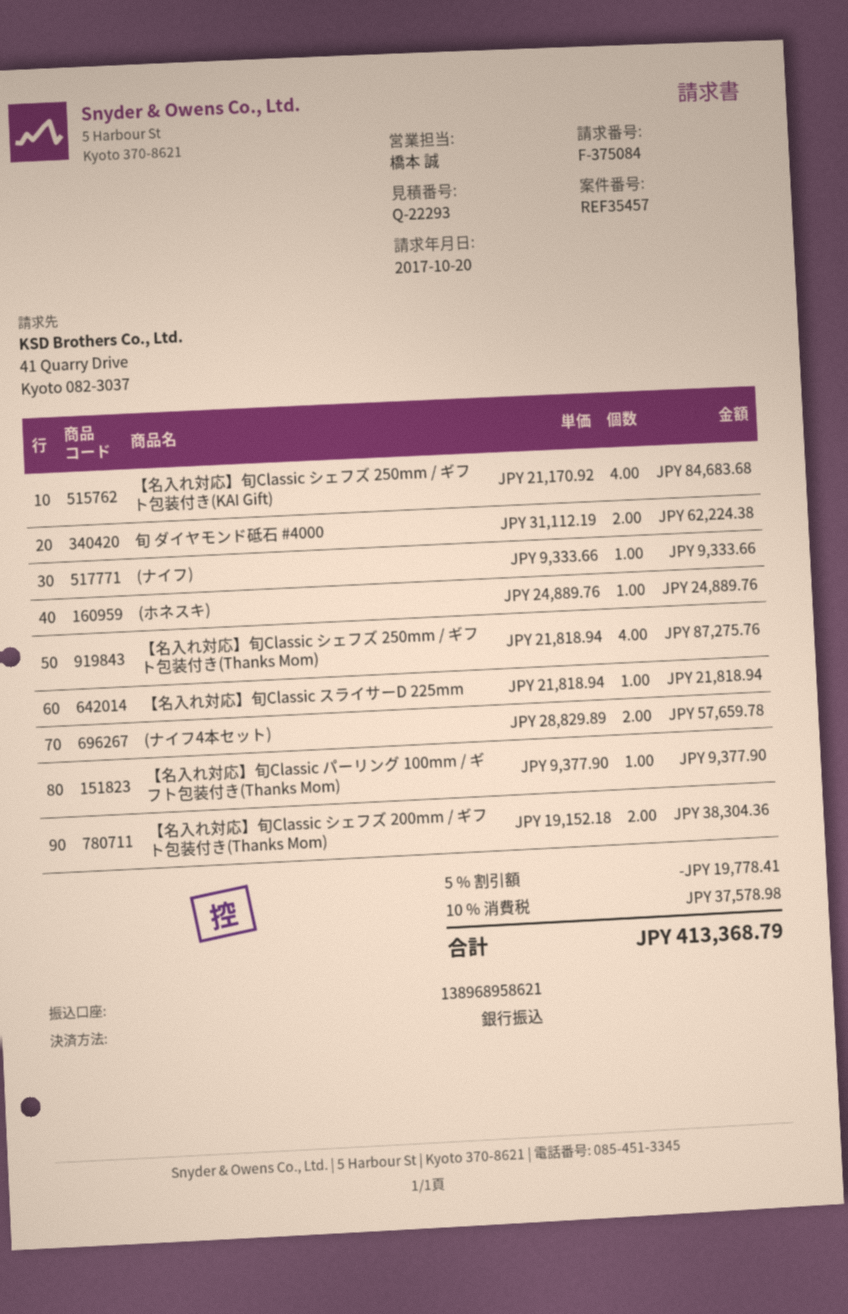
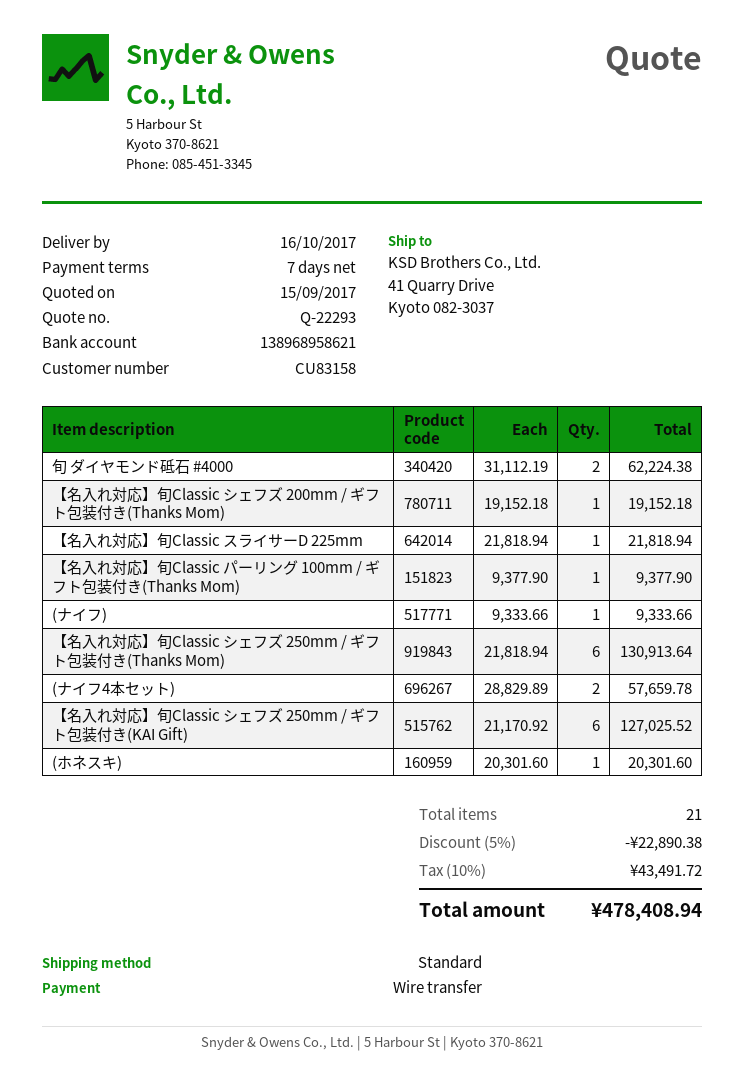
【名入れ対応】旬Classic シェフズ 250mm / ギフト包装付き(KAI Gift): 4 x 21170.92 = 84683.68 -> 6 x 21170.92 = 127025.52
(ホネスキ): 1 x 24889.76 = 24889.76 -> 1 x 20301.60 = 20301.60
【名入れ対応】旬Classic シェフズ 250mm / ギフト包装付き(Thanks Mom): 4 x 21818.94 = 87275.76 -> 6 x 21818.94 = 130913.64
【名入れ対応】旬Classic シェフズ 200mm / ギフト包装付き(Thanks Mom): 2 x 19152.18 = 38304.36 -> 1 x 19152.18 = 19152.18
discount: 5% = 19778.41 -> 5% = 22890.38
tax: 10% = 37578.98 -> 10% = 43491.72
total: 413368.79 -> 478408.94

